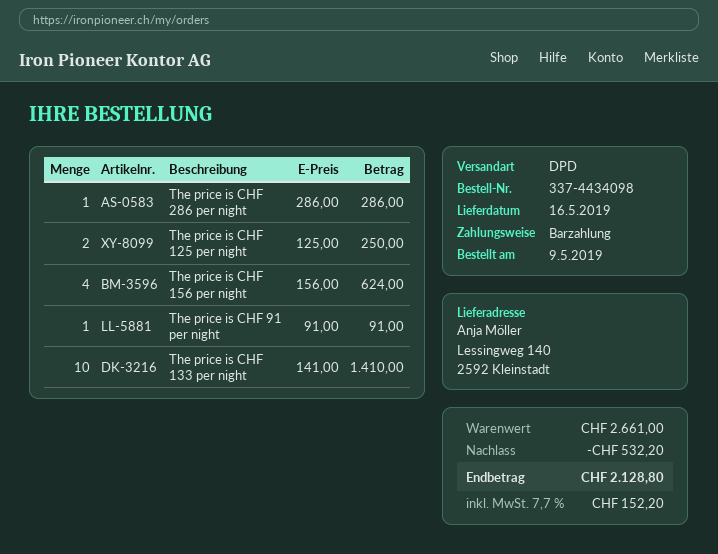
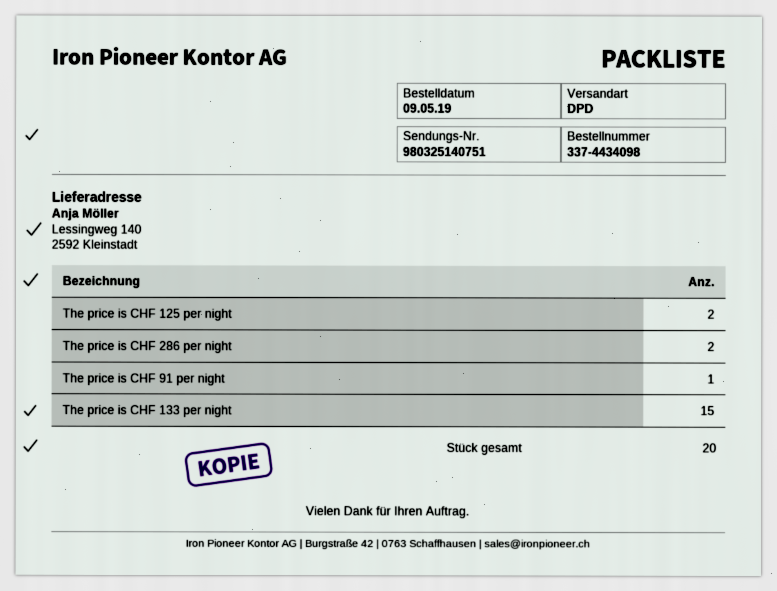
The price is CHF 286 per night: 1 -> 2
The price is CHF 156 per night: 4 -> none
The price is CHF 133 per night: 10 -> 15

